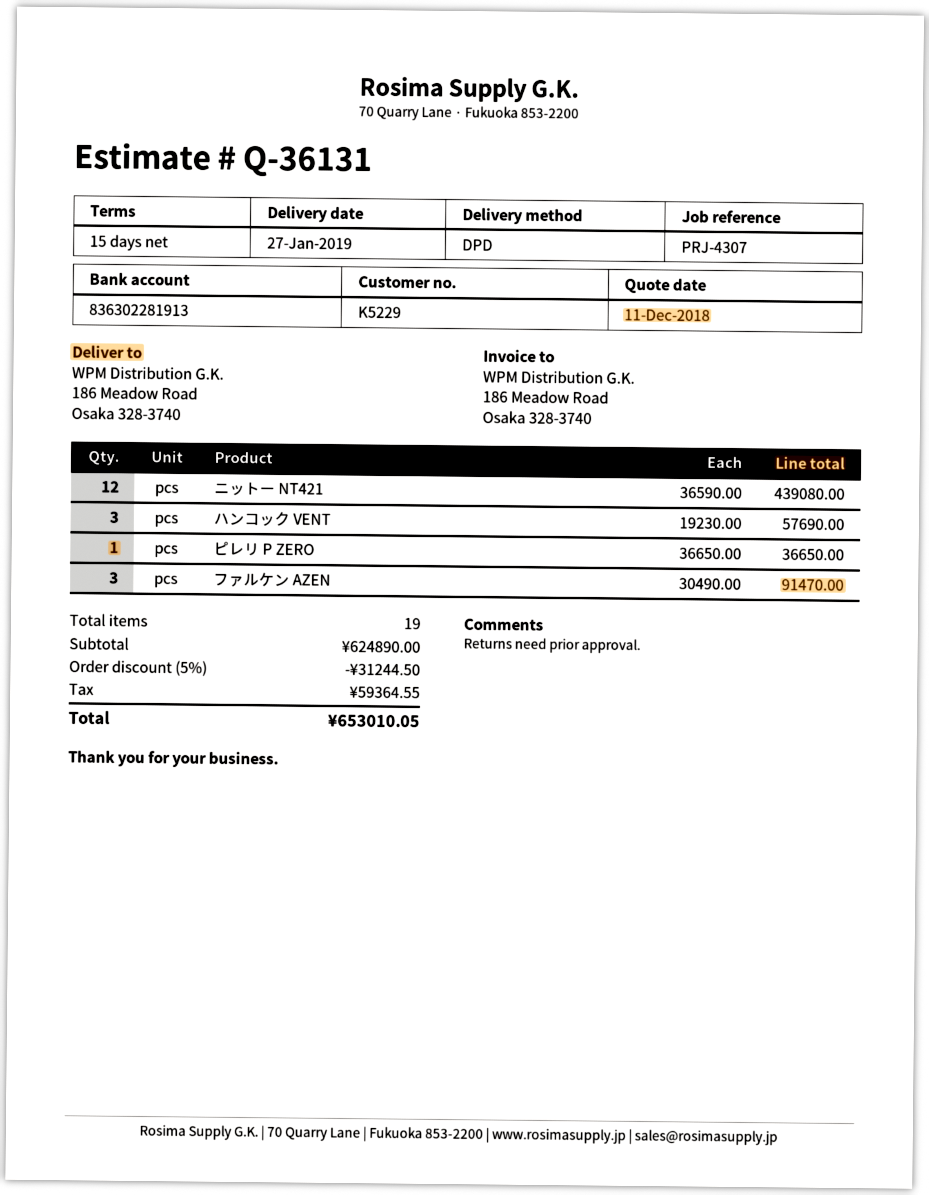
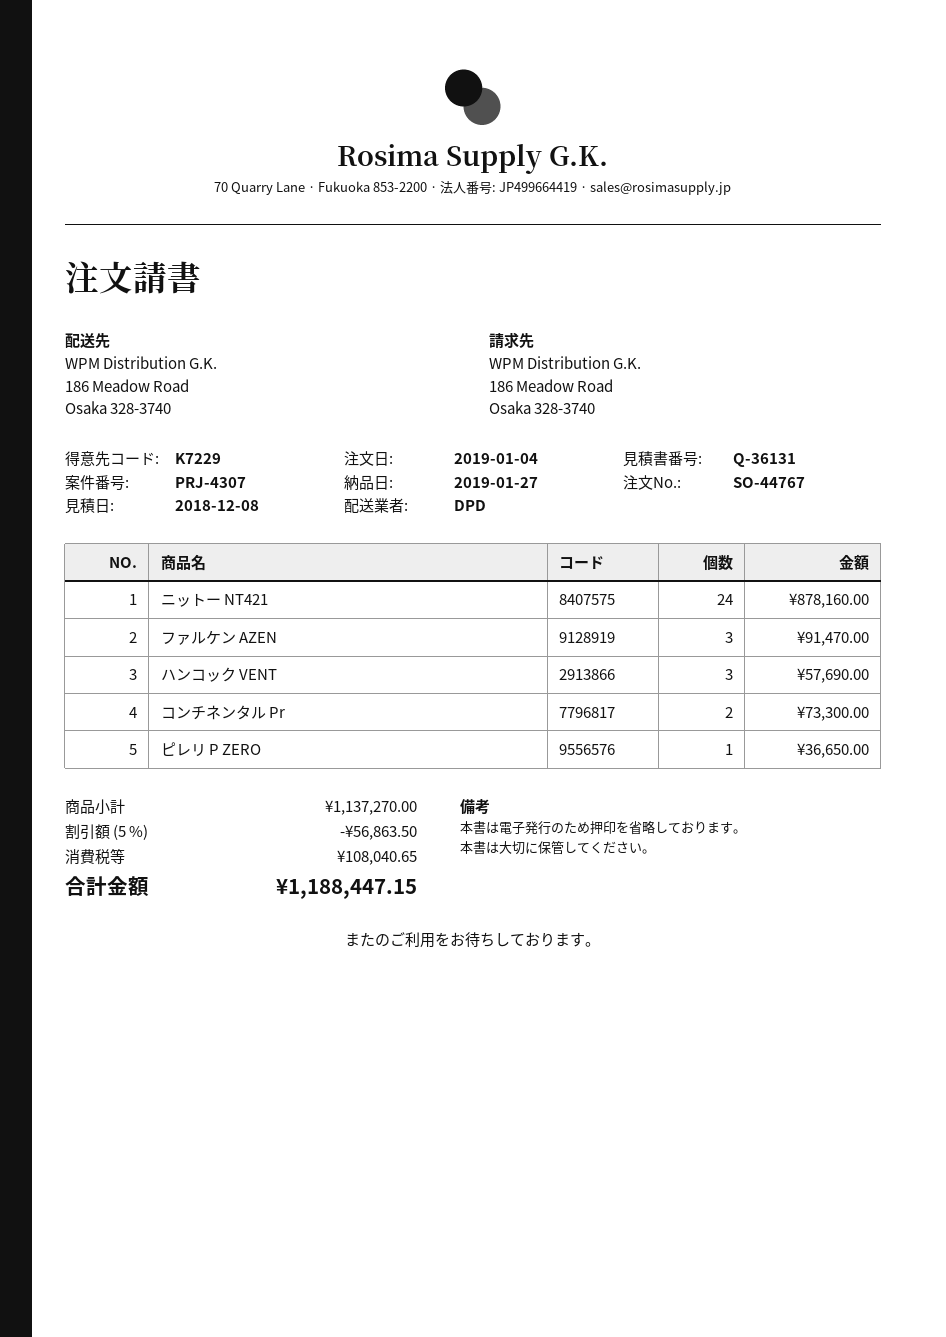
quote date: 2018-12-11 -> 2018-12-08
customer number: K5229 -> K7229
ニットー NT421: 12 for 439080.00 -> 24 for 878160.00
コンチネンタル Pr: none -> 2 for 73300.00
subtotal: 624890.00 -> 1137270.00
discount: 5% = 31244.50 -> 5% = 56863.50
tax: 59364.55 -> 108040.65
total: 653010.05 -> 1188447.15

